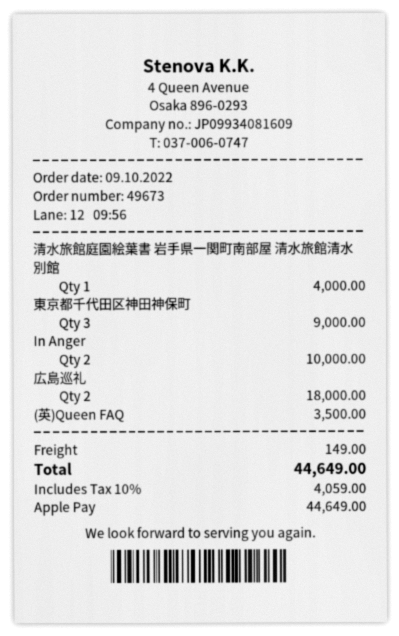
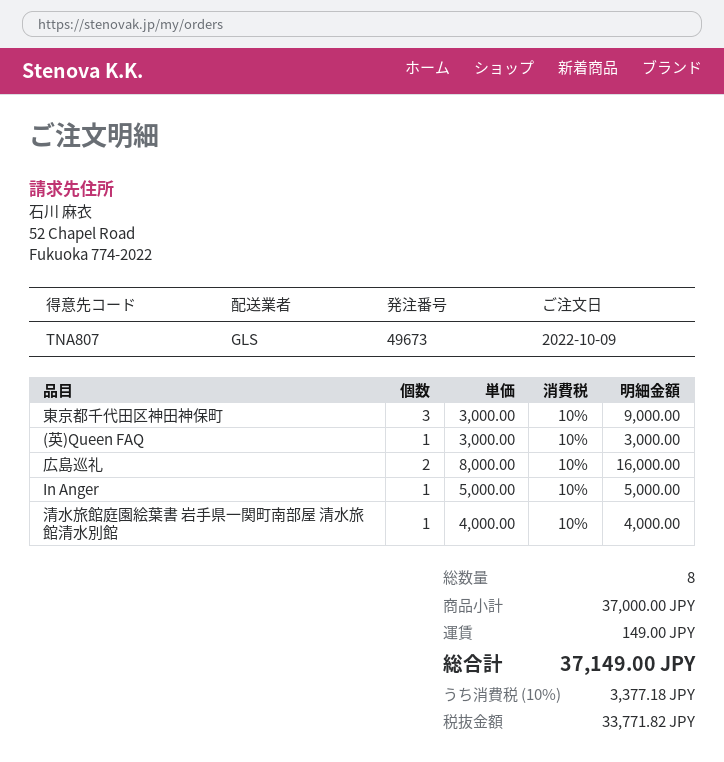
In Anger: 2 for 10000.00 -> 1 for 5000.00
広島巡礼: 2 for 18000.00 -> 2 for 16000.00
(英)Queen FAQ: 1 for 3500.00 -> 1 for 3000.00
tax: 10% = 4059.00 -> 10% = 3377.18
total: 44649.00 -> 37149.00

